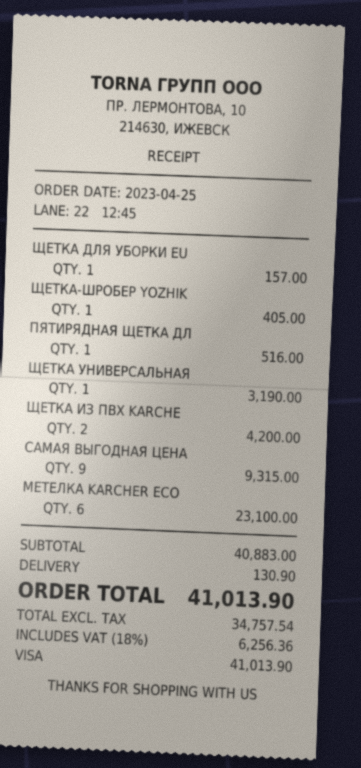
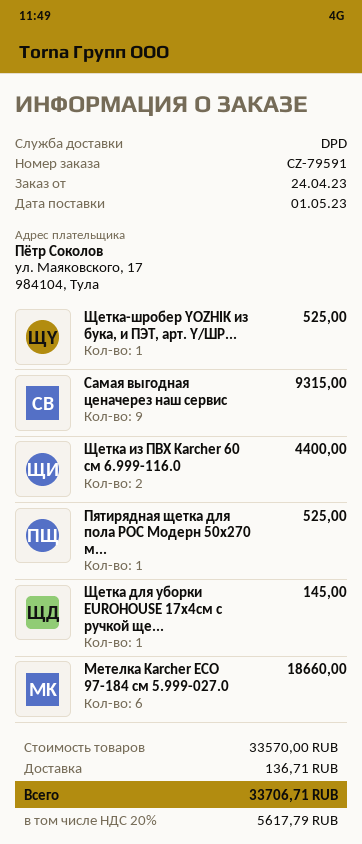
order date: 2023-04-25 -> 2023-04-24
ЩЕТКА ДЛЯ УБОРКИ EU: 1 for 157.00 -> 1 for 145.00
ЩЕТКА-ШРОБЕР YOZHIK: 1 for 405.00 -> 1 for 525.00
ПЯТИРЯДНАЯ ЩЕТКА ДЛ: 1 for 516.00 -> 1 for 525.00
ЩЕТКА УНИВЕРСАЛЬНАЯ: 1 for 3190.00 -> none
ЩЕТКА ИЗ ПВХ KARCHE: 2 for 4200.00 -> 2 for 4400.00
МЕТЕЛКА KARCHER ECO: 6 for 23100.00 -> 6 for 18660.00
subtotal: 40883.00 -> 33570.00
shipping: 130.90 -> 136.71
tax: 18% = 6256.36 -> 20% = 5617.79
total: 41013.90 -> 33706.71

